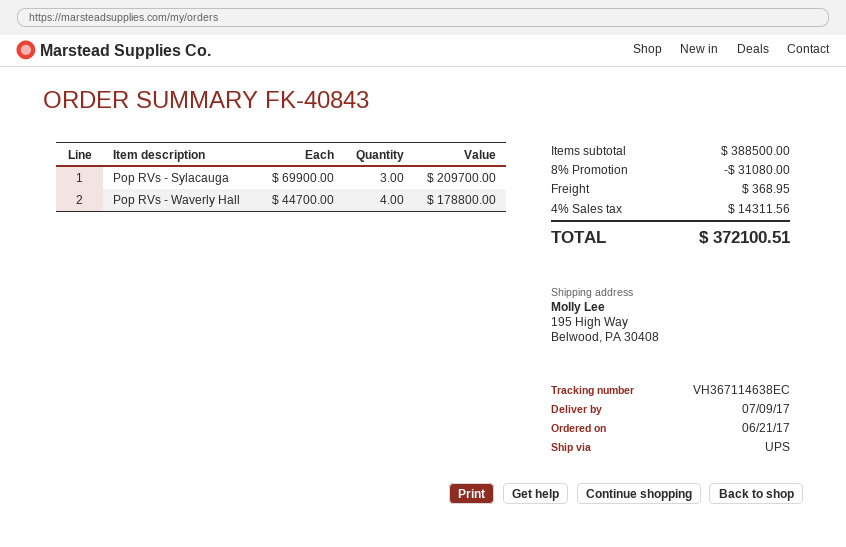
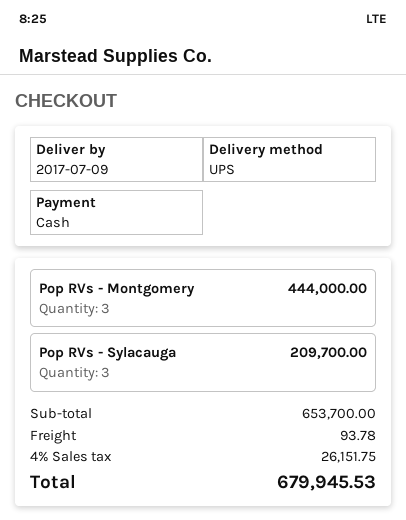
Pop RVs - Waverly Hall: 4 for 178800.00 -> none
Pop RVs - Montgomery: none -> 3 for 444000.00
subtotal: 388500.00 -> 653700.00
discount: 8% = 31080.00 -> none
shipping: 368.95 -> 93.78
tax: 4% = 14311.56 -> 4% = 26151.75
total: 372100.51 -> 679945.53

